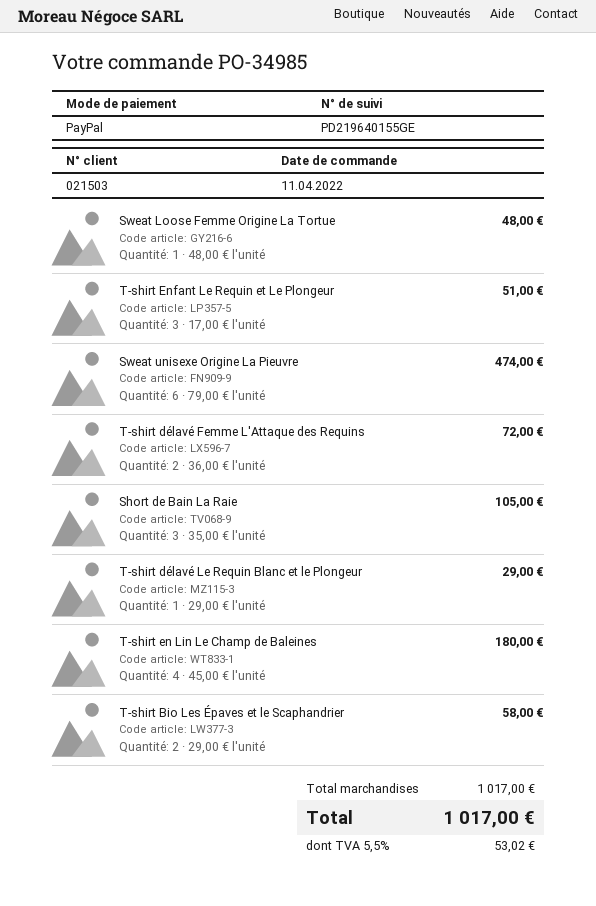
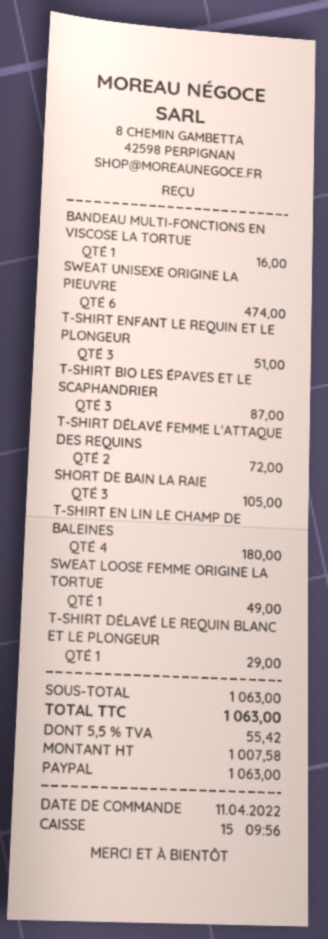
Sweat Loose Femme Origine La Tortue: 1 for 48.00 -> 1 for 49.00
T-shirt Bio Les Épaves et le Scaphandrier: 2 for 58.00 -> 3 for 87.00
BANDEAU MULTI-FONCTIONS EN VISCOSE LA TORTUE: none -> 1 for 16.00
subtotal: 1017.00 -> 1063.00
tax: 5.5% = 53.02 -> 5.5% = 55.42
total: 1017.00 -> 1063.00

